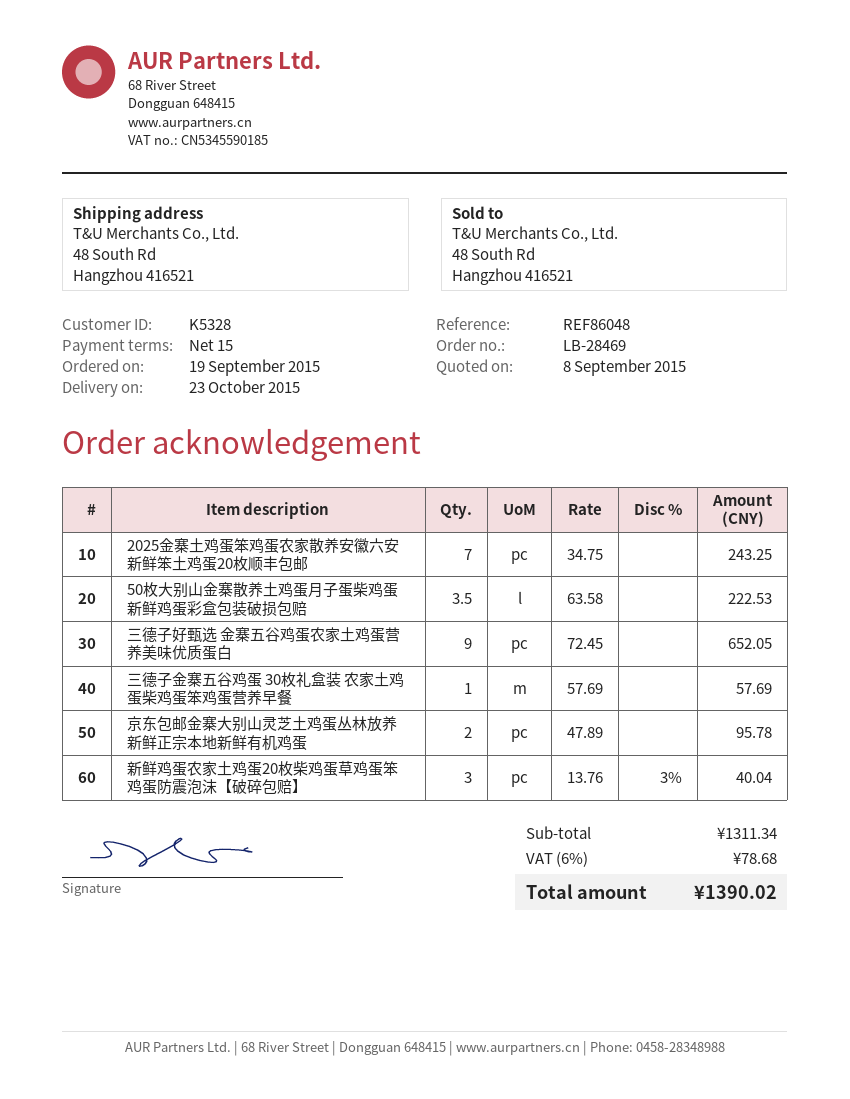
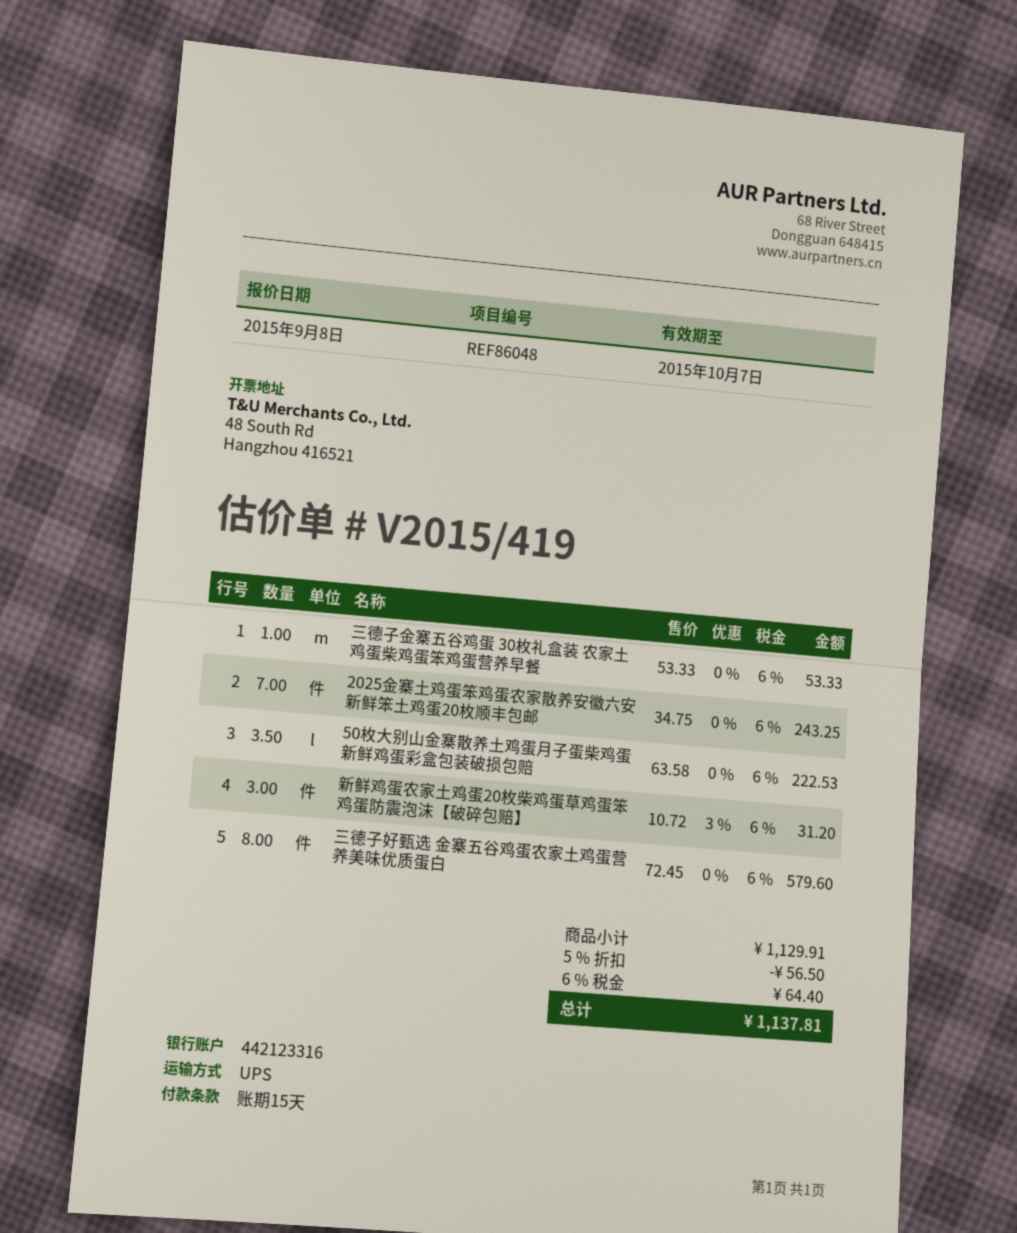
三德子好甄选 金寨五谷鸡蛋农家土鸡蛋营养美味优质蛋白: 9 x 72.45 = 652.05 -> 8 x 72.45 = 579.60
三德子金寨五谷鸡蛋 30枚礼盒装 农家土鸡蛋柴鸡蛋笨鸡蛋营养早餐: 1 x 57.69 = 57.69 -> 1 x 53.33 = 53.33
京东包邮金寨大别山灵芝土鸡蛋丛林放养新鲜正宗本地新鲜有机鸡蛋: 2 x 47.89 = 95.78 -> none
新鲜鸡蛋农家土鸡蛋20枚柴鸡蛋草鸡蛋笨鸡蛋防震泡沫【破碎包赔】: 3 x 13.76 - 3% = 40.04 -> 3 x 10.72 - 3% = 31.20
subtotal: 1311.34 -> 1129.91
discount: none -> 5% = 56.50
tax: 6% = 78.68 -> 6% = 64.40
total: 1390.02 -> 1137.81

